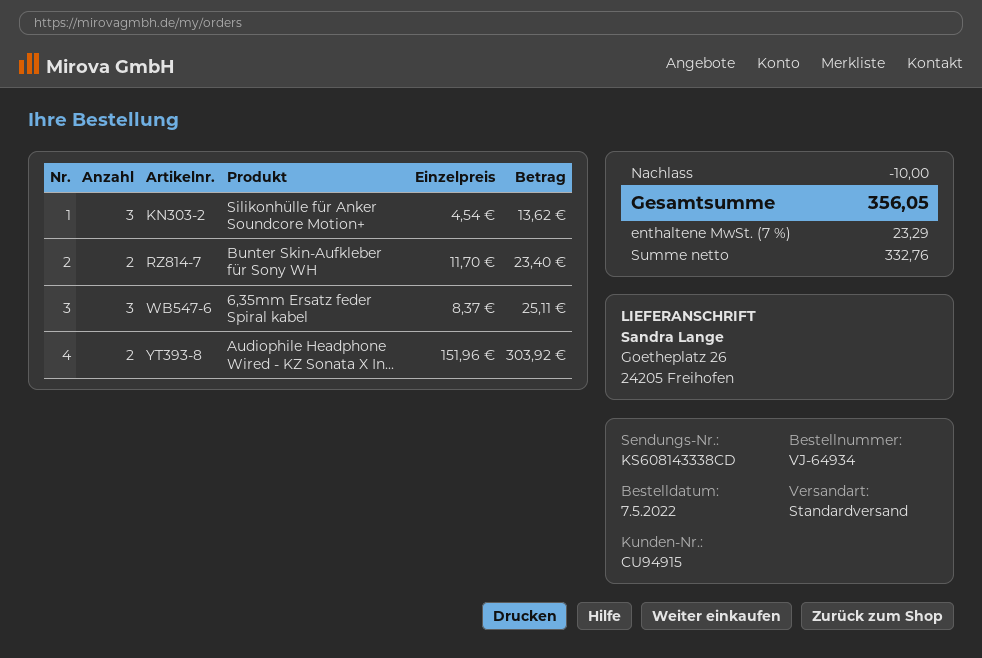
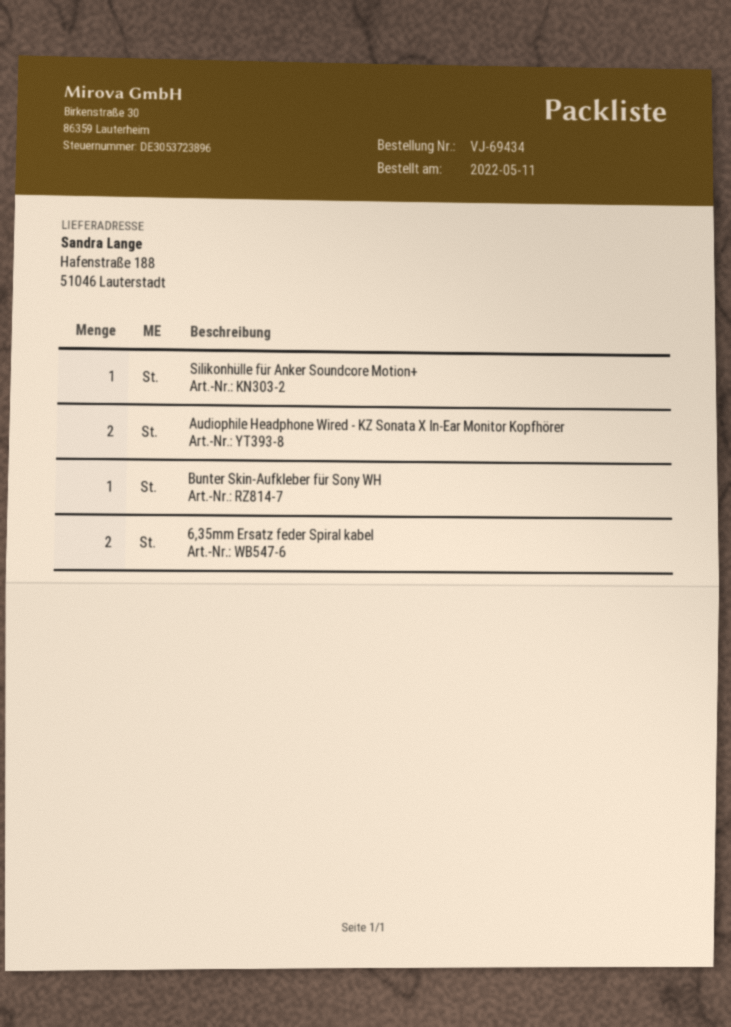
order number: VJ-64934 -> VJ-69434
order date: 2022-05-07 -> 2022-05-11
ship to: Goetheplatz 26, 24205 Freihofen -> Hafenstraße 188, 51046 Lauterstadt
Silikonhülle für Anker Soundcore Motion+: 3 -> 1
Bunter Skin-Aufkleber für Sony WH: 2 -> 1
6,35mm Ersatz feder Spiral kabel: 3 -> 2

